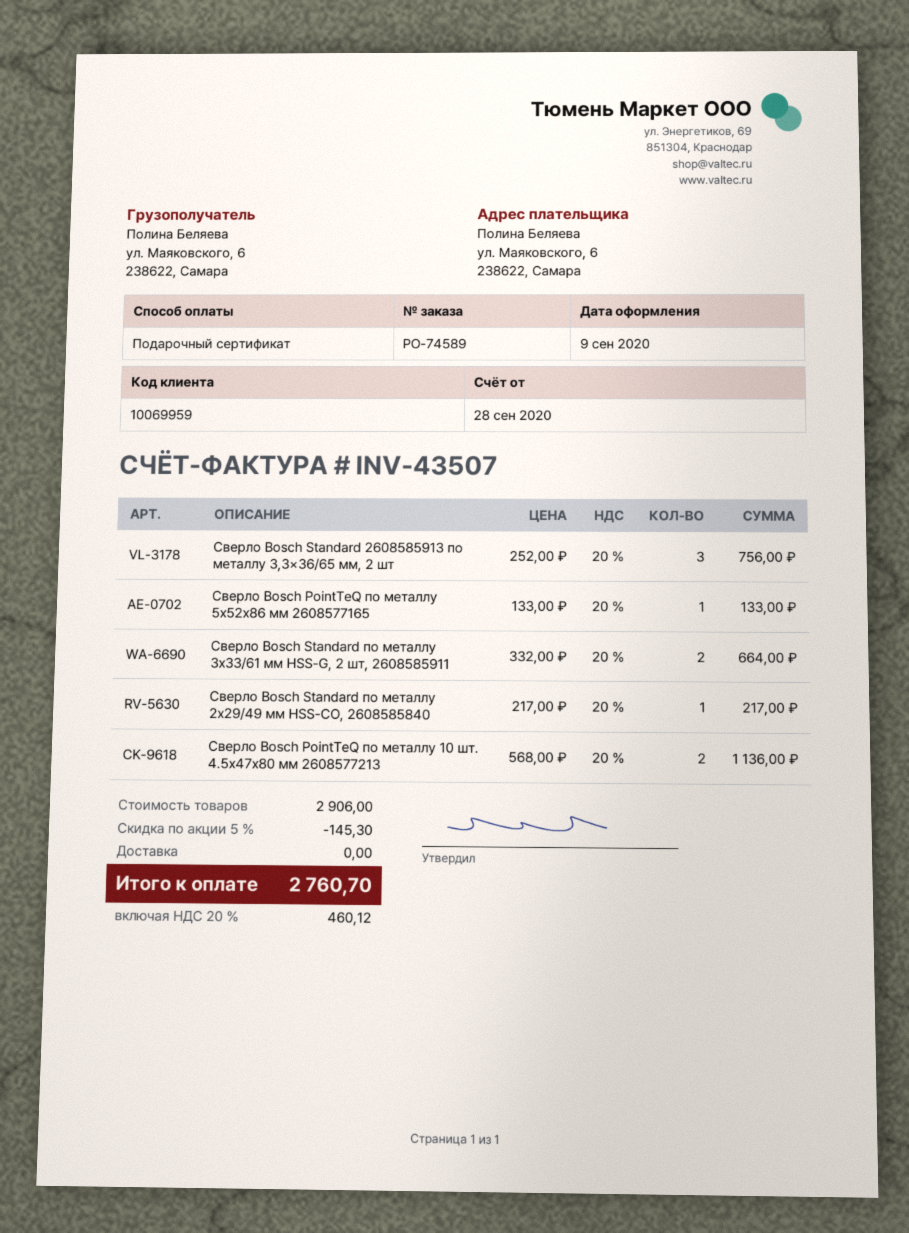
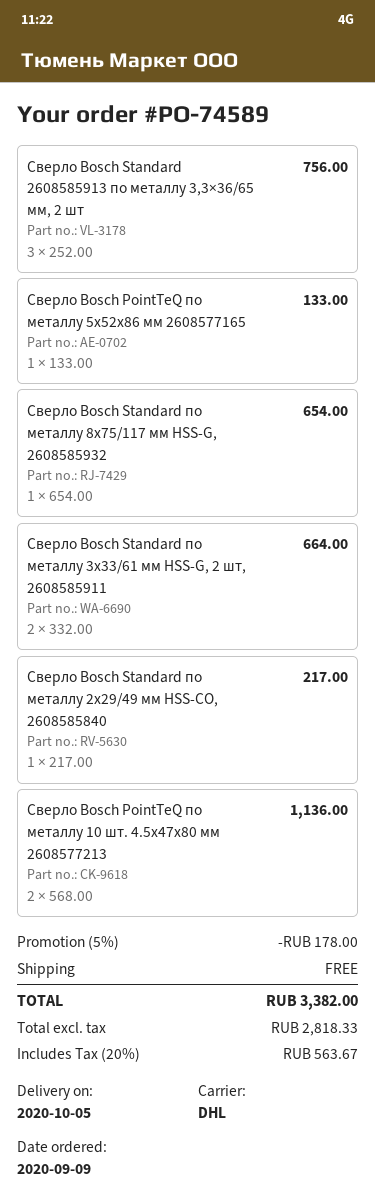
Сверло Bosch Standard по металлу 8х75/117 мм HSS-G, 2608585932: none -> 1 x 654.00 = 654.00
discount: 5% = 145.30 -> 5% = 178.00
tax: 20% = 460.12 -> 20% = 563.67
total: 2760.70 -> 3382.00

